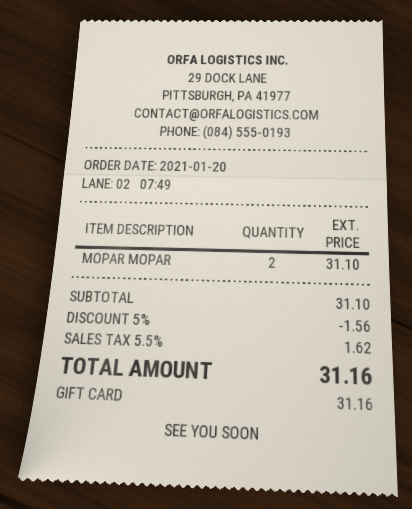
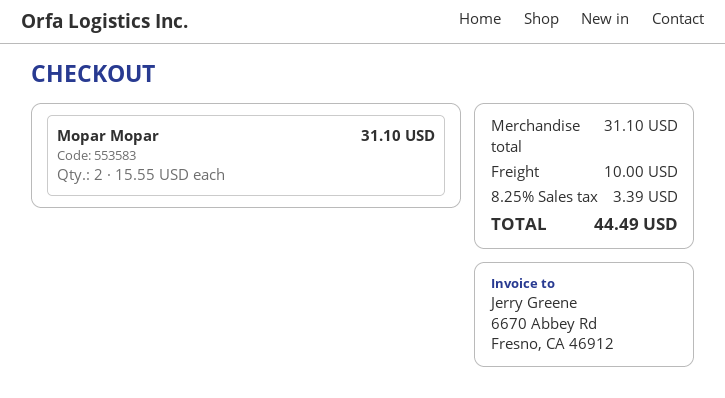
discount: 5% = 1.56 -> none
shipping: none -> 10.00
tax: 5.5% = 1.62 -> 8.25% = 3.39
total: 31.16 -> 44.49

